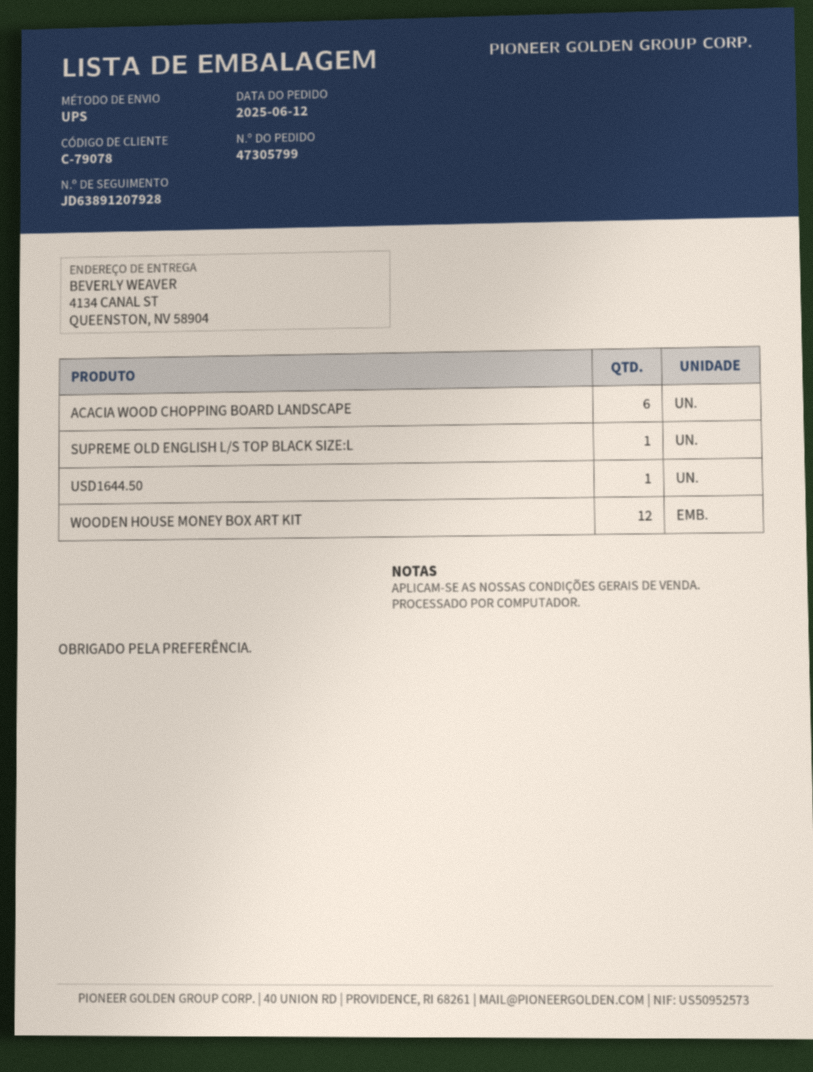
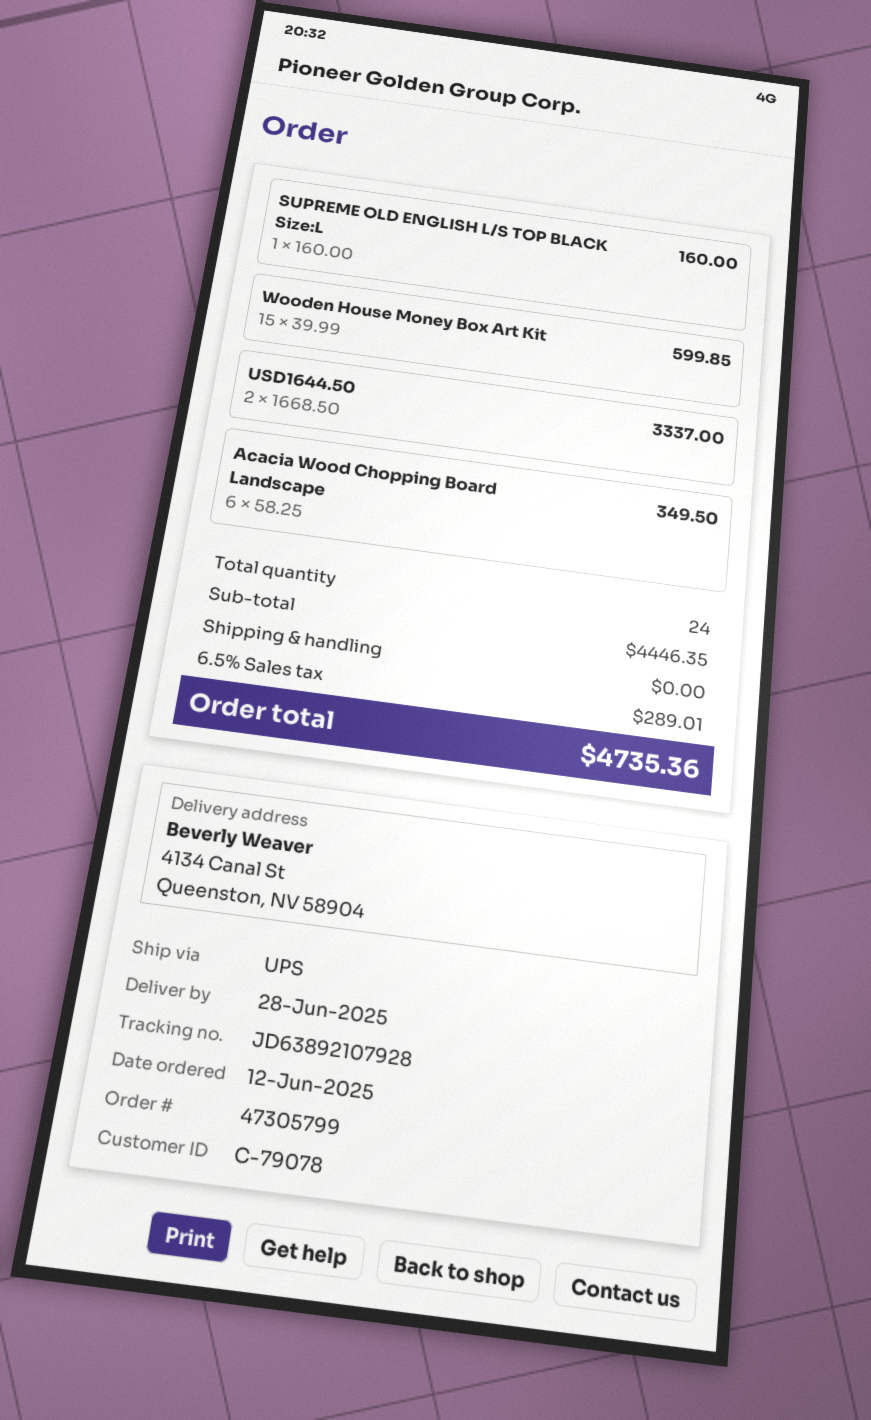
tracking number: JD63891207928 -> JD63892107928
USD1644.50: 1 -> 2
WOODEN HOUSE MONEY BOX ART KIT: 12 -> 15

